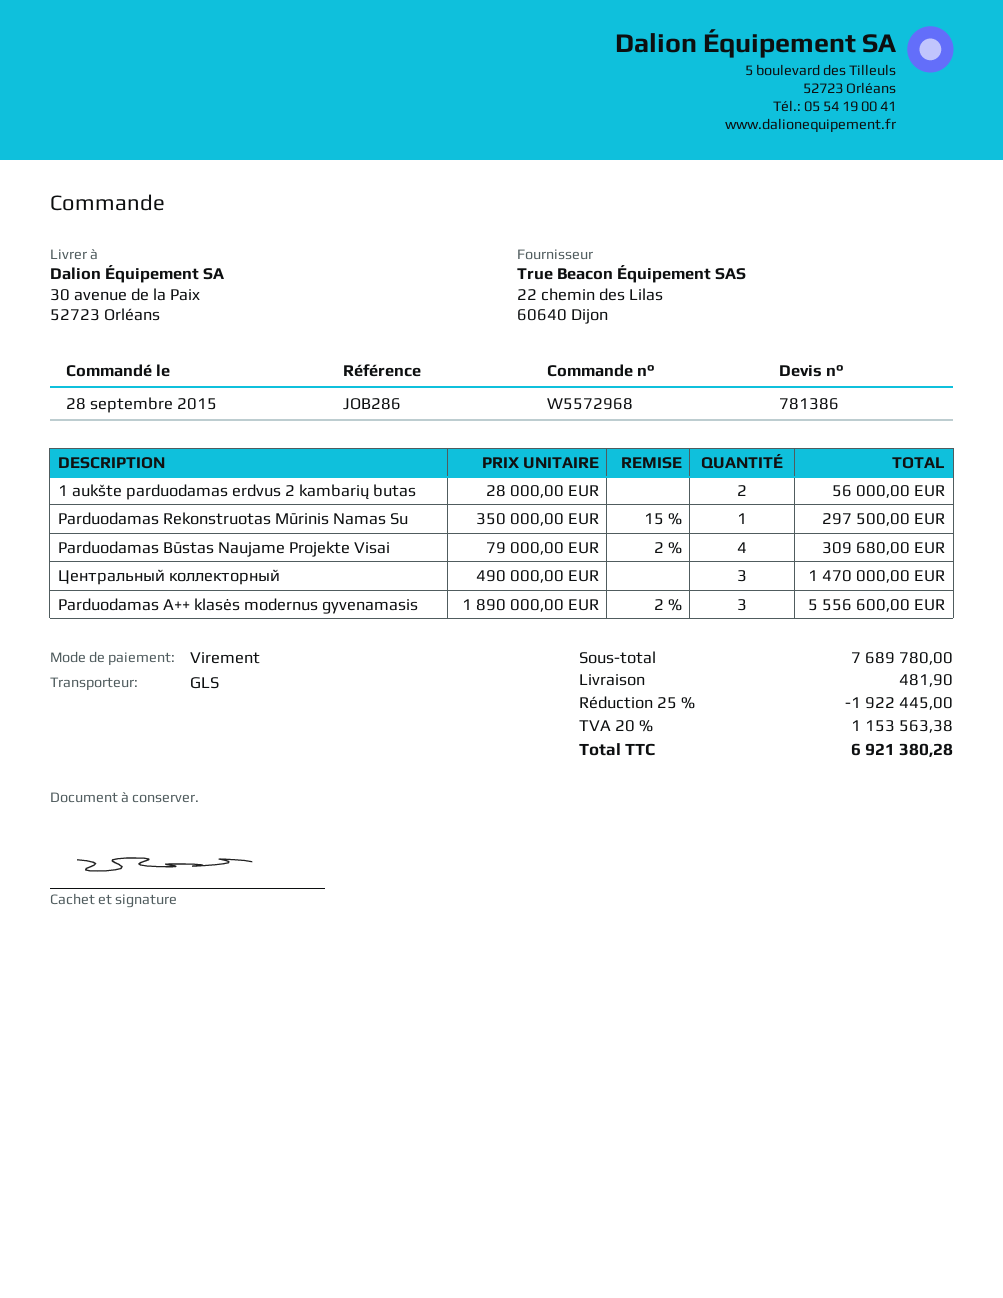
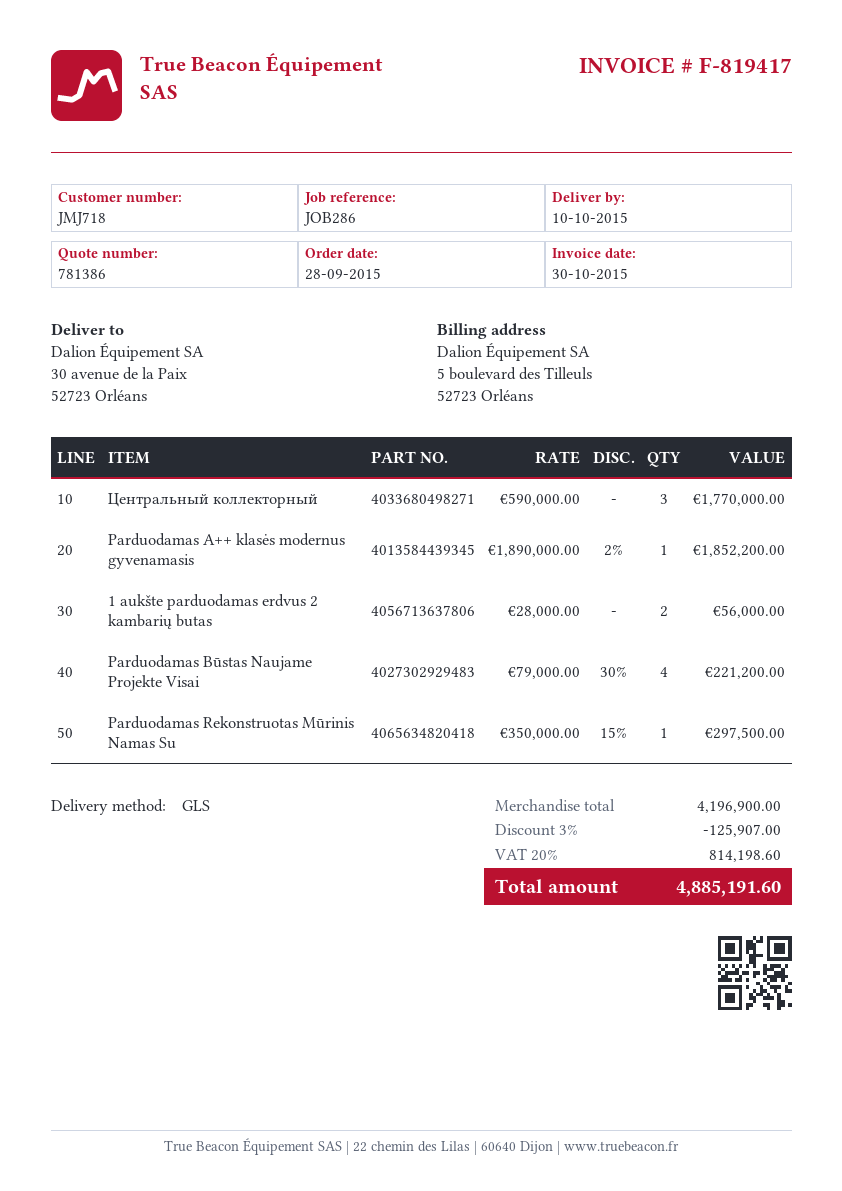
Parduodamas Būstas Naujame Projekte Visai: 4 x 79000.00 - 2% = 309680.00 -> 4 x 79000.00 - 30% = 221200.00
Центральный коллекторный: 3 x 490000.00 = 1470000.00 -> 3 x 590000.00 = 1770000.00
Parduodamas A++ klasės modernus gyvenamasis: 3 x 1890000.00 - 2% = 5556600.00 -> 1 x 1890000.00 - 2% = 1852200.00
subtotal: 7689780.00 -> 4196900.00
discount: 25% = 1922445.00 -> 3% = 125907.00
shipping: 481.90 -> none
tax: 20% = 1153563.38 -> 20% = 814198.60
total: 6921380.28 -> 4885191.60

